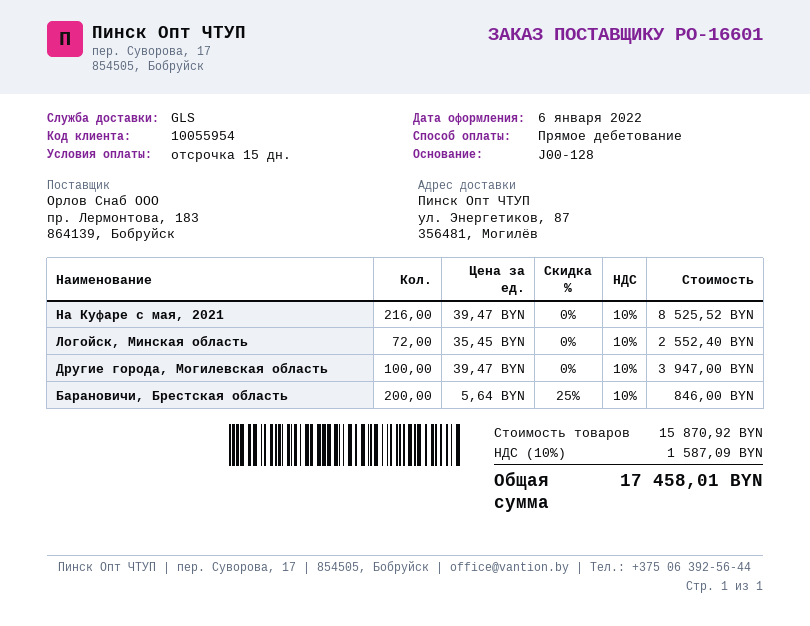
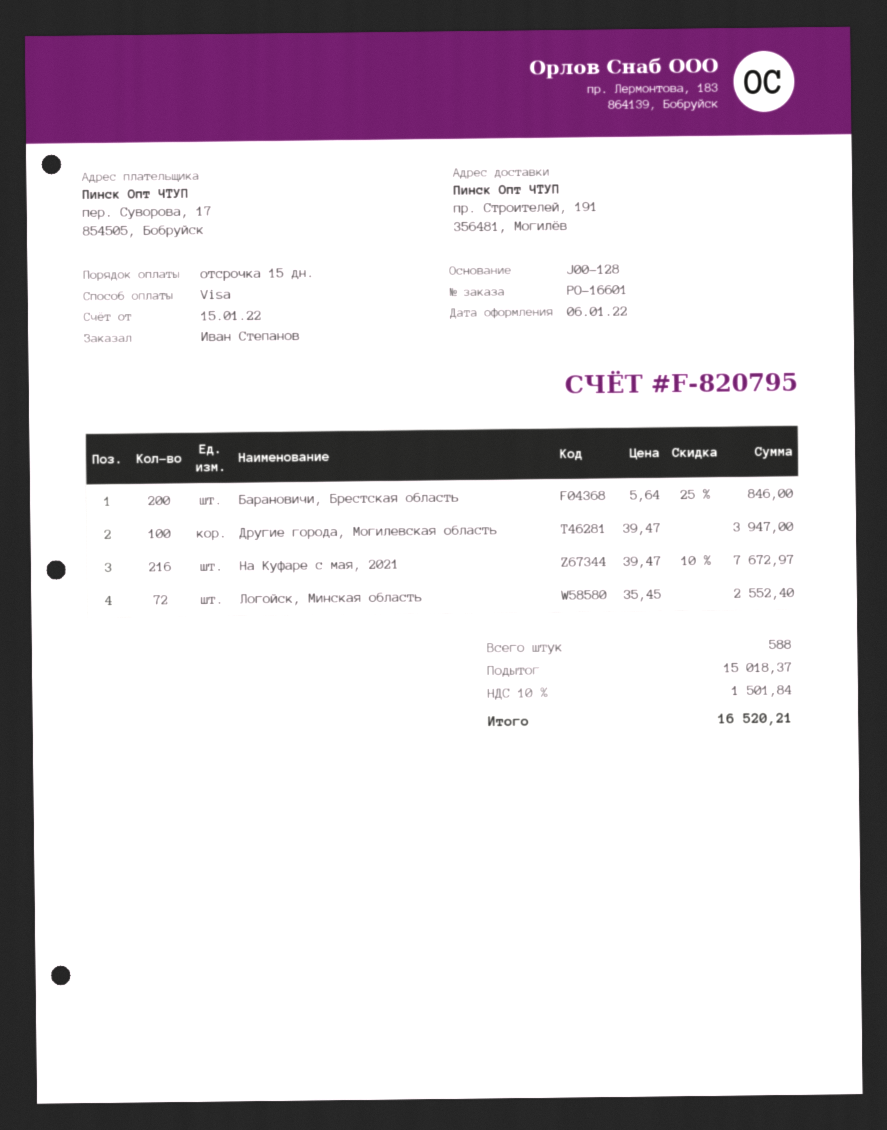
payment method: direct debit -> Visa
ship to: ул. Энергетиков, 87, 356481, Могилёв -> пр. Строителей, 191, 356481, Могилёв
На Куфаре с мая, 2021: 216 x 39.47 = 8525.52 -> 216 x 39.47 - 10% = 7672.97
subtotal: 15870.92 -> 15018.37
tax: 10% = 1587.09 -> 10% = 1501.84
total: 17458.01 -> 16520.21

